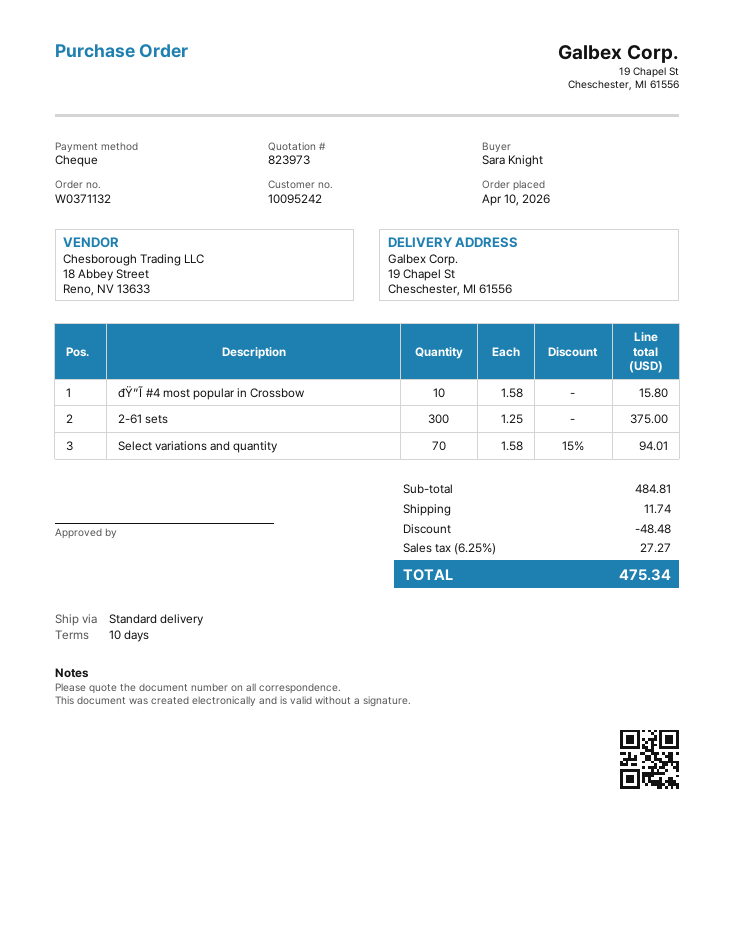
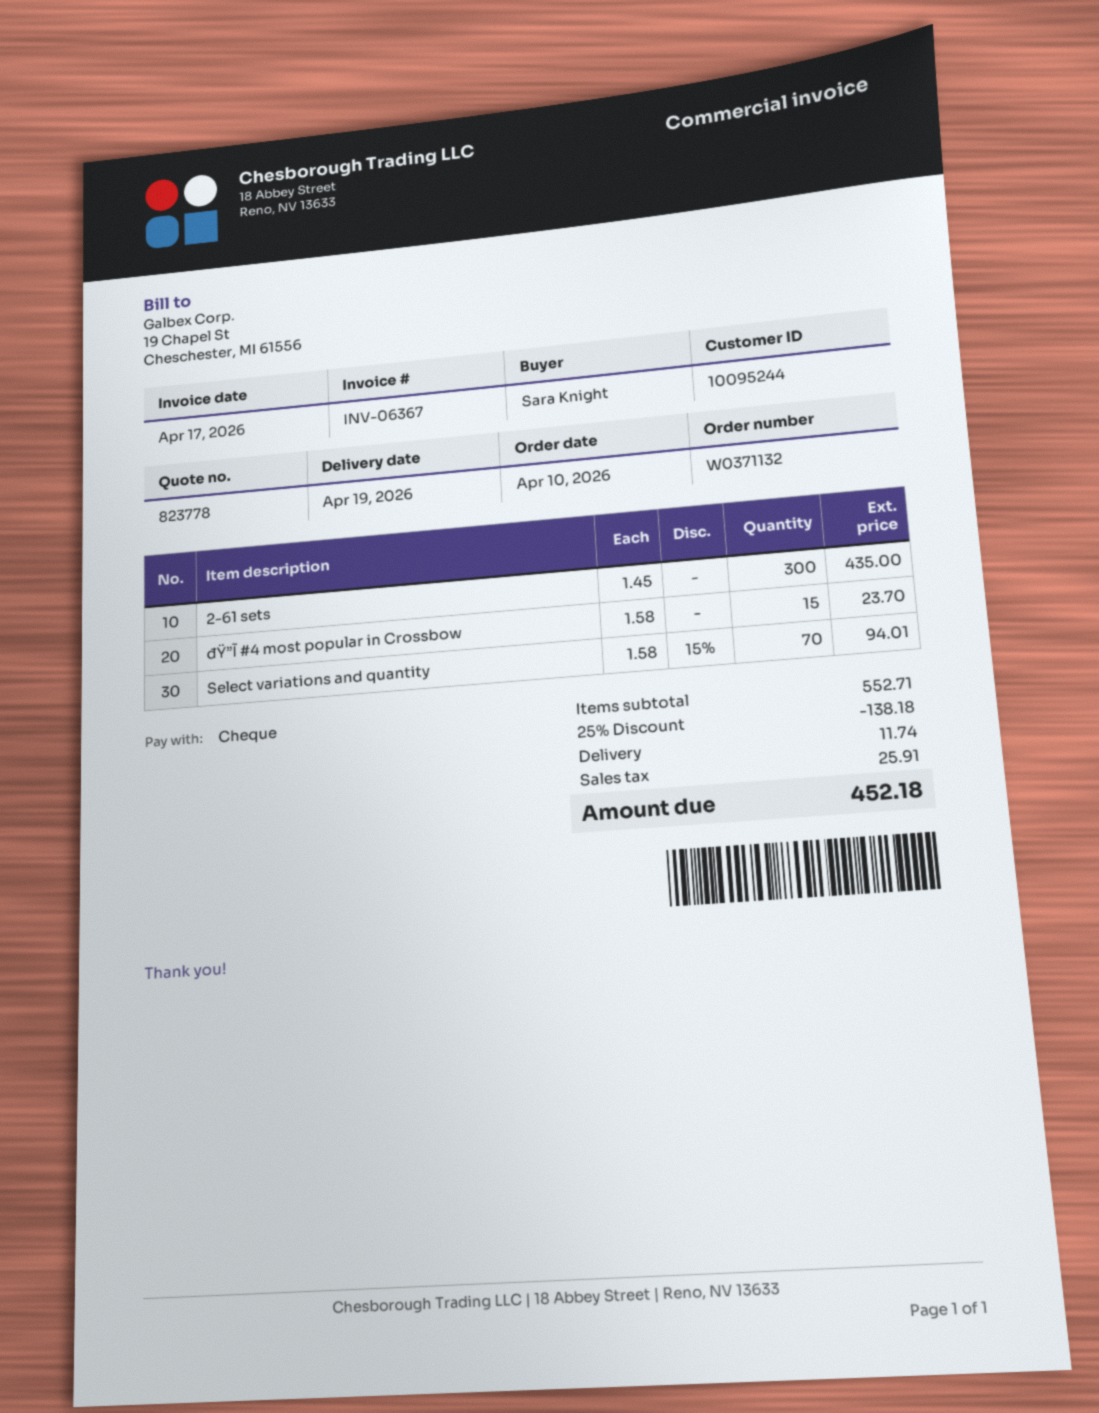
quote number: 823973 -> 823778
customer number: 10095242 -> 10095244
đŸ”Ĩ #4 most popular in Crossbow: 10 x 1.58 = 15.80 -> 15 x 1.58 = 23.70
2-61 sets: 300 x 1.25 = 375.00 -> 300 x 1.45 = 435.00
subtotal: 484.81 -> 552.71
discount: 48.48 -> 138.18
tax: 27.27 -> 25.91
total: 475.34 -> 452.18

